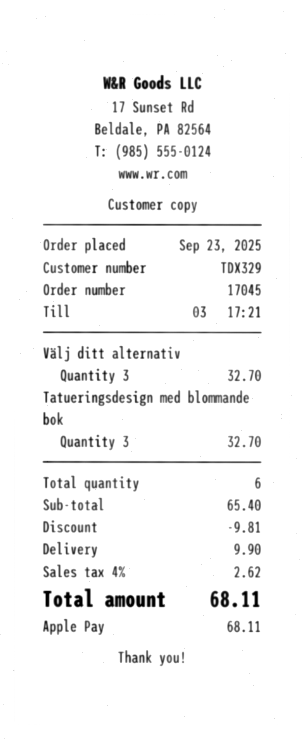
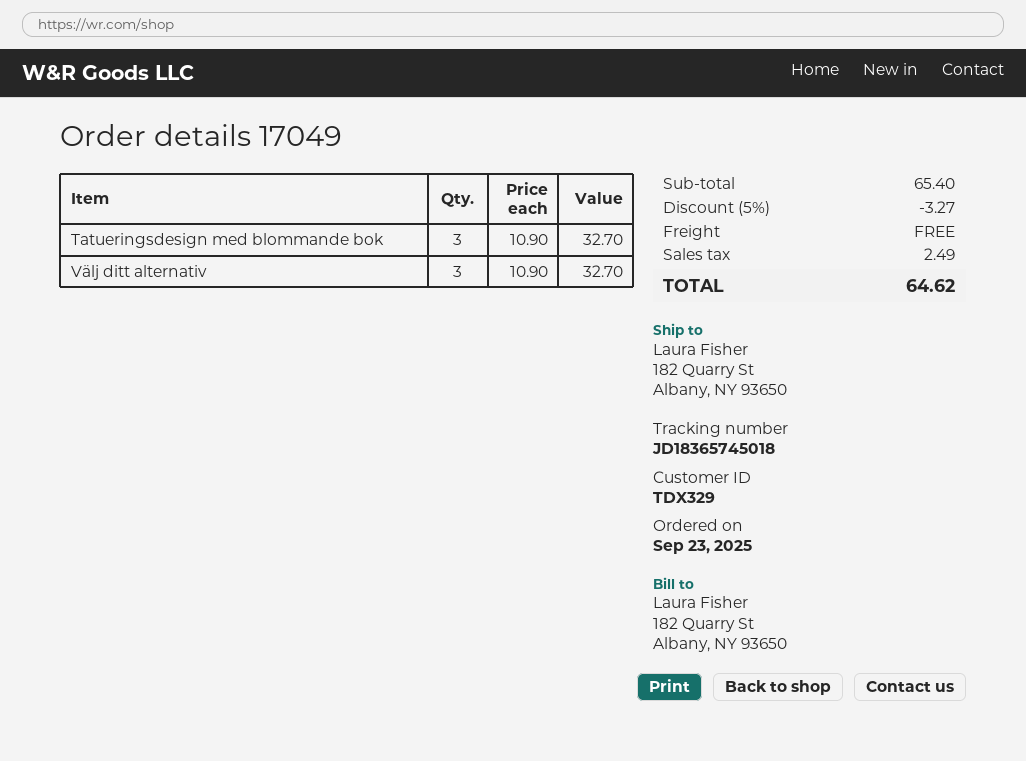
order number: 17045 -> 17049
discount: 9.81 -> 3.27
shipping: 9.90 -> 0.00
tax: 2.62 -> 2.49
total: 68.11 -> 64.62

